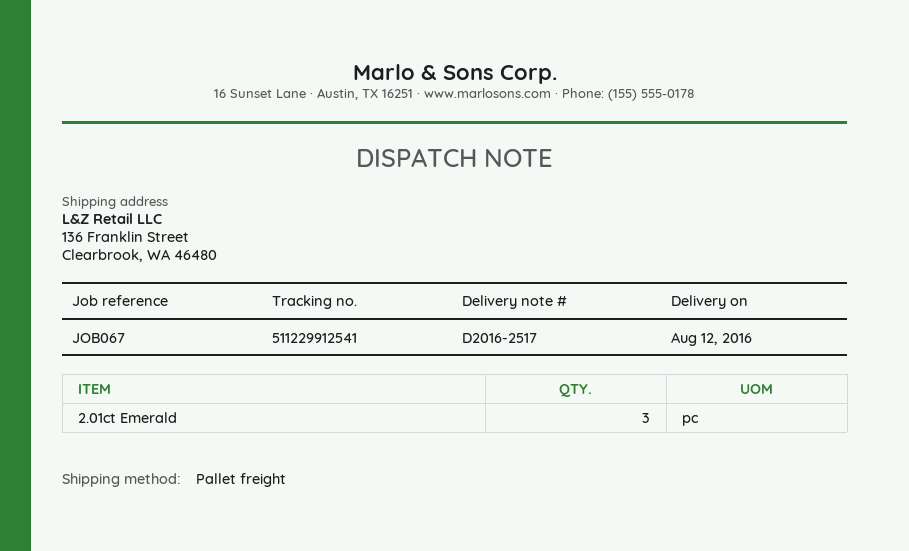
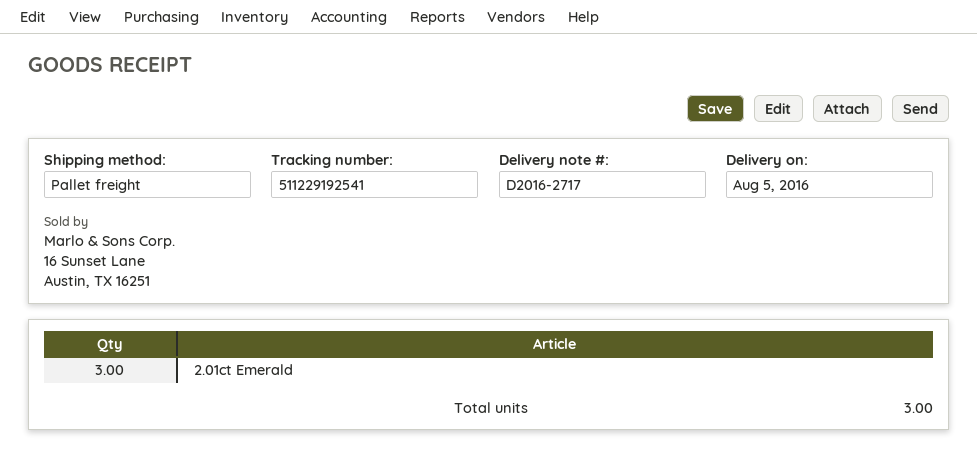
delivery note number: D2016-2517 -> D2016-2717
delivery date: 2016-08-12 -> 2016-08-05
tracking number: 511229912541 -> 511229192541

